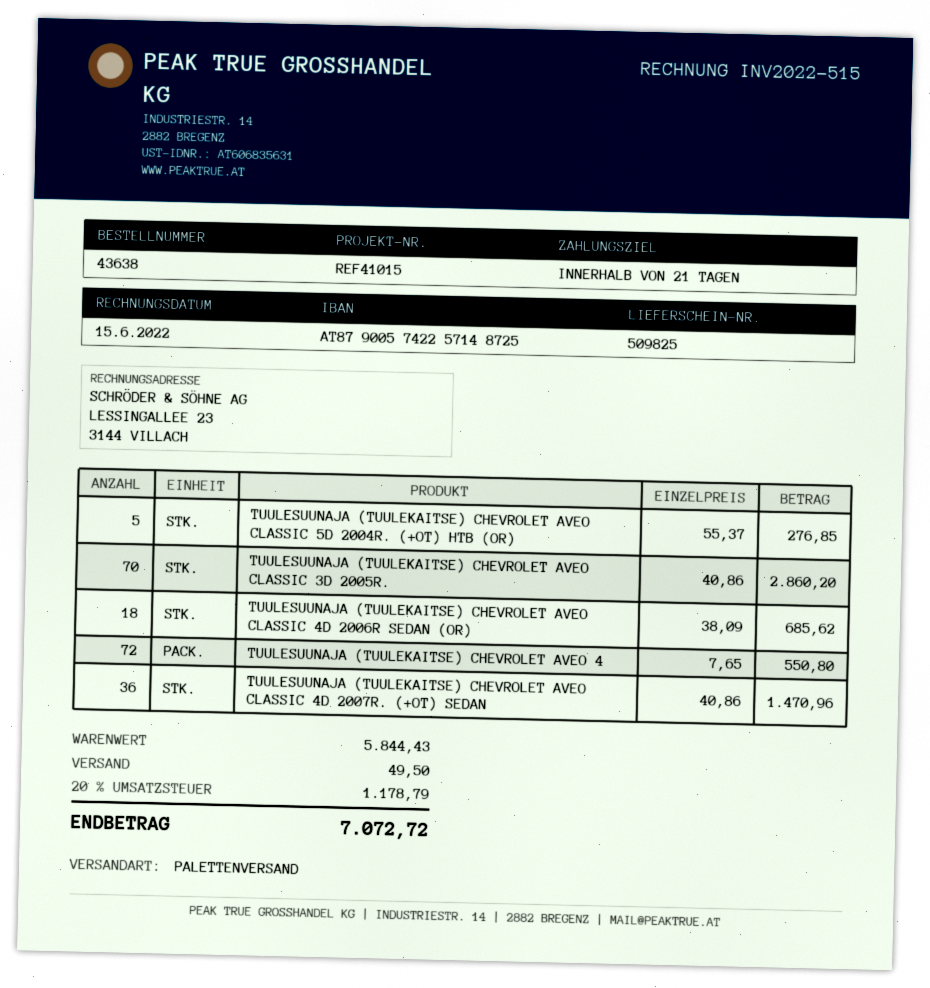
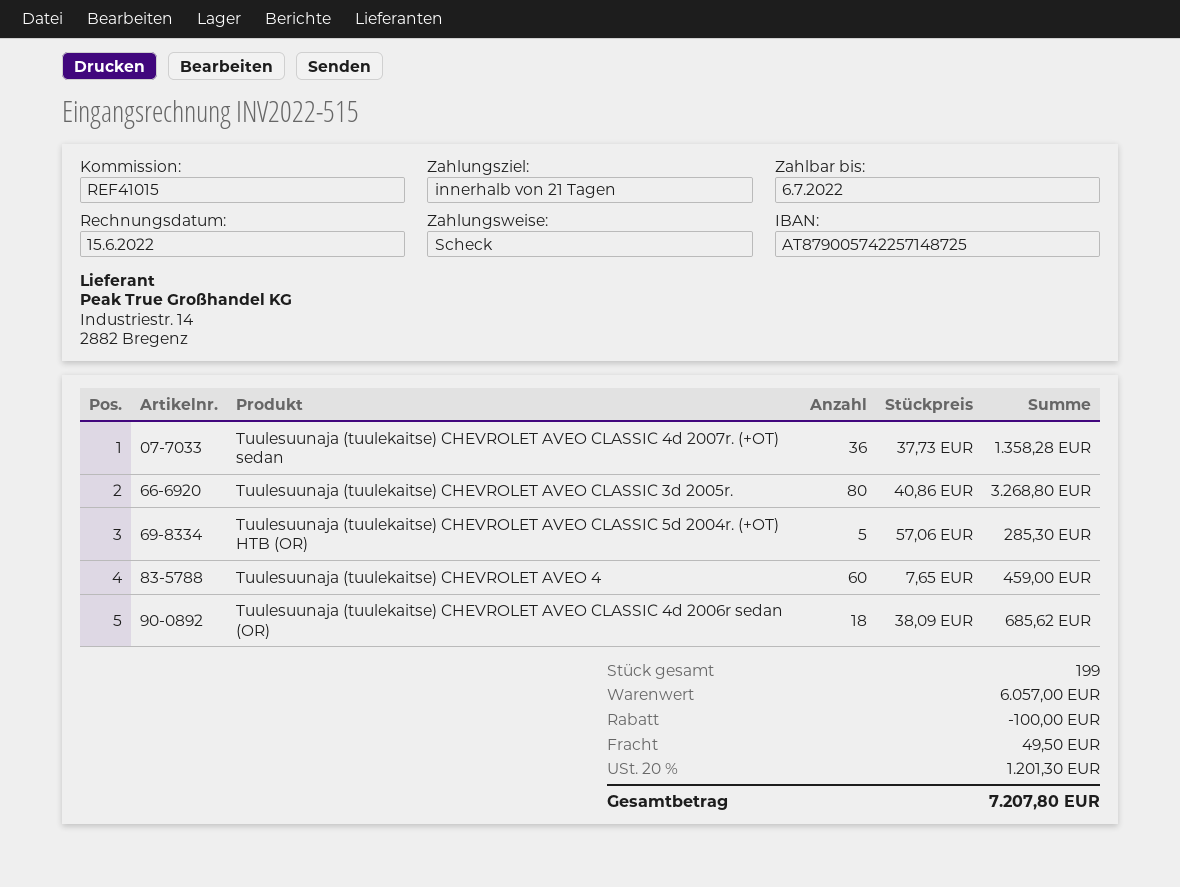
TUULESUUNAJA (TUULEKAITSE) CHEVROLET AVEO CLASSIC 5D 2004R. (+OT) HTB (OR): 5 x 55.37 = 276.85 -> 5 x 57.06 = 285.30
TUULESUUNAJA (TUULEKAITSE) CHEVROLET AVEO CLASSIC 3D 2005R.: 70 x 40.86 = 2860.20 -> 80 x 40.86 = 3268.80
TUULESUUNAJA (TUULEKAITSE) CHEVROLET AVEO 4: 72 x 7.65 = 550.80 -> 60 x 7.65 = 459.00
TUULESUUNAJA (TUULEKAITSE) CHEVROLET AVEO CLASSIC 4D 2007R. (+OT) SEDAN: 36 x 40.86 = 1470.96 -> 36 x 37.73 = 1358.28
subtotal: 5844.43 -> 6057.00
discount: none -> 100.00
tax: 20% = 1178.79 -> 20% = 1201.30
total: 7072.72 -> 7207.80

